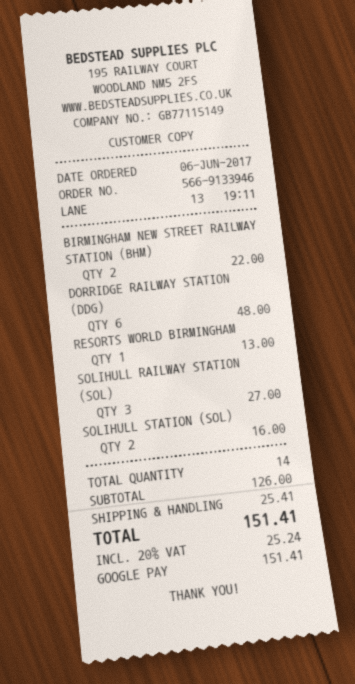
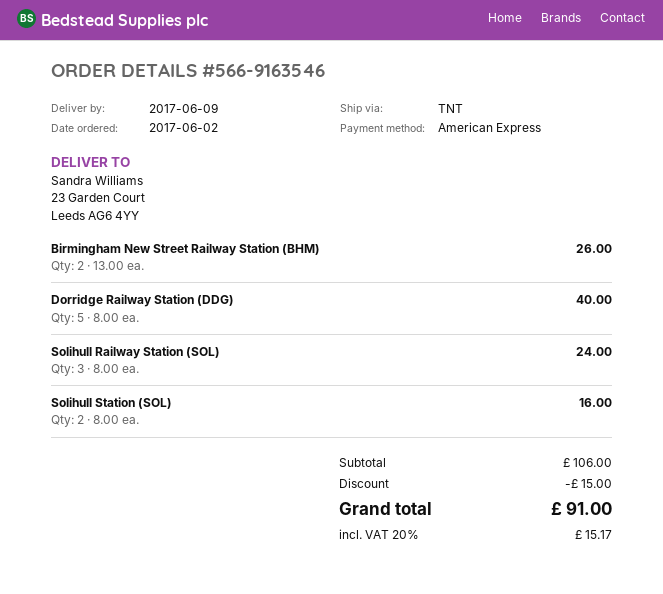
order number: 566-9133946 -> 566-9163546
order date: 2017-06-06 -> 2017-06-02
payment method: Google Pay -> American Express
BIRMINGHAM NEW STREET RAILWAY STATION (BHM): 2 for 22.00 -> 2 for 26.00
DORRIDGE RAILWAY STATION (DDG): 6 for 48.00 -> 5 for 40.00
RESORTS WORLD BIRMINGHAM: 1 for 13.00 -> none
SOLIHULL RAILWAY STATION (SOL): 3 for 27.00 -> 3 for 24.00
subtotal: 126.00 -> 106.00
discount: none -> 15.00
shipping: 25.41 -> none
tax: 20% = 25.24 -> 20% = 15.17
total: 151.41 -> 91.00

